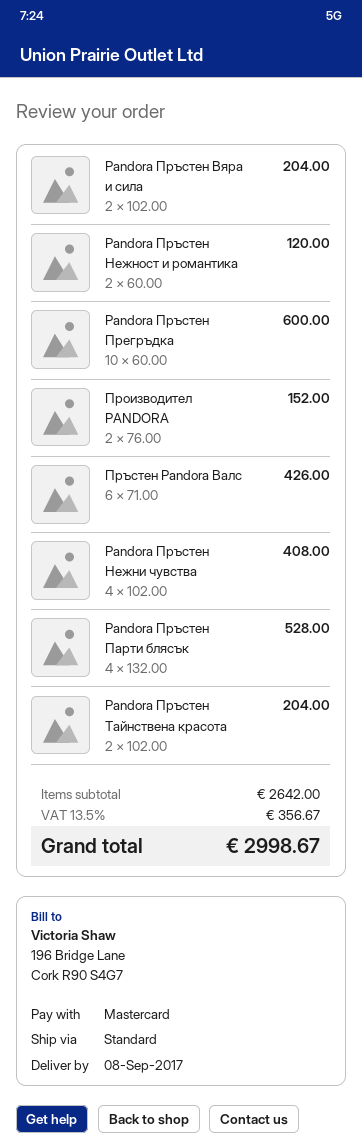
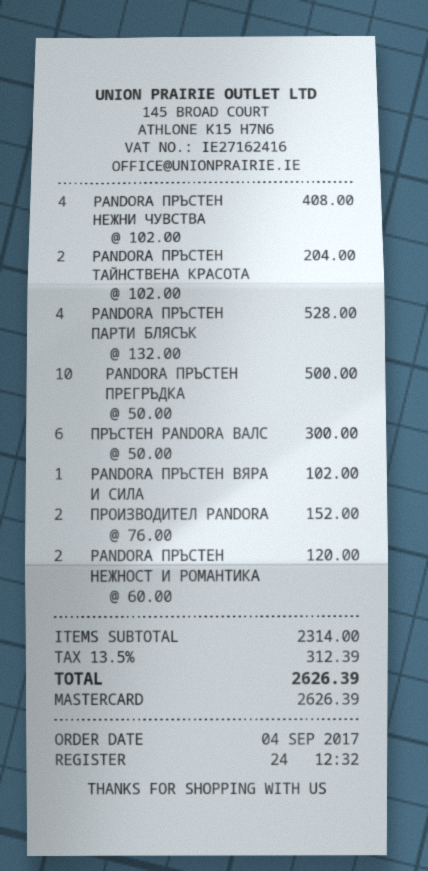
Pandora Пръстен Вяра и сила: 2 x 102.00 = 204.00 -> 1 x 102.00 = 102.00
Pandora Пръстен Прегръдка: 10 x 60.00 = 600.00 -> 10 x 50.00 = 500.00
Пръстен Pandora Валс: 6 x 71.00 = 426.00 -> 6 x 50.00 = 300.00
subtotal: 2642.00 -> 2314.00
tax: 13.5% = 356.67 -> 13.5% = 312.39
total: 2998.67 -> 2626.39

